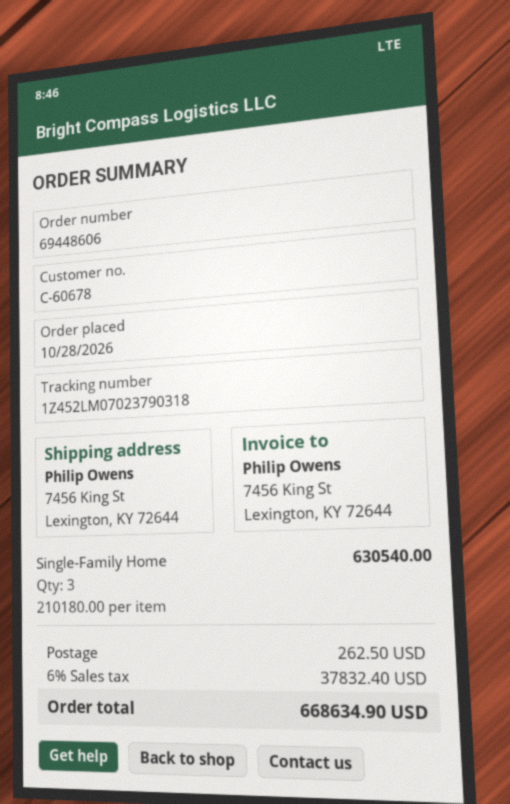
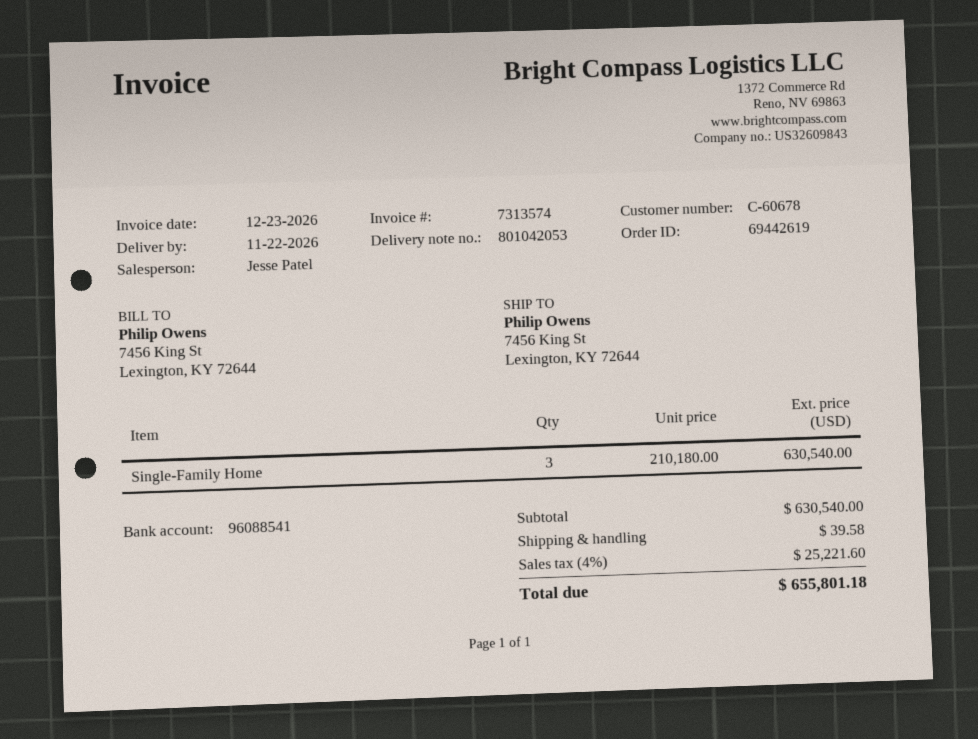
order number: 69448606 -> 69442619
shipping: 262.50 -> 39.58
tax: 6% = 37832.40 -> 4% = 25221.60
total: 668634.90 -> 655801.18

